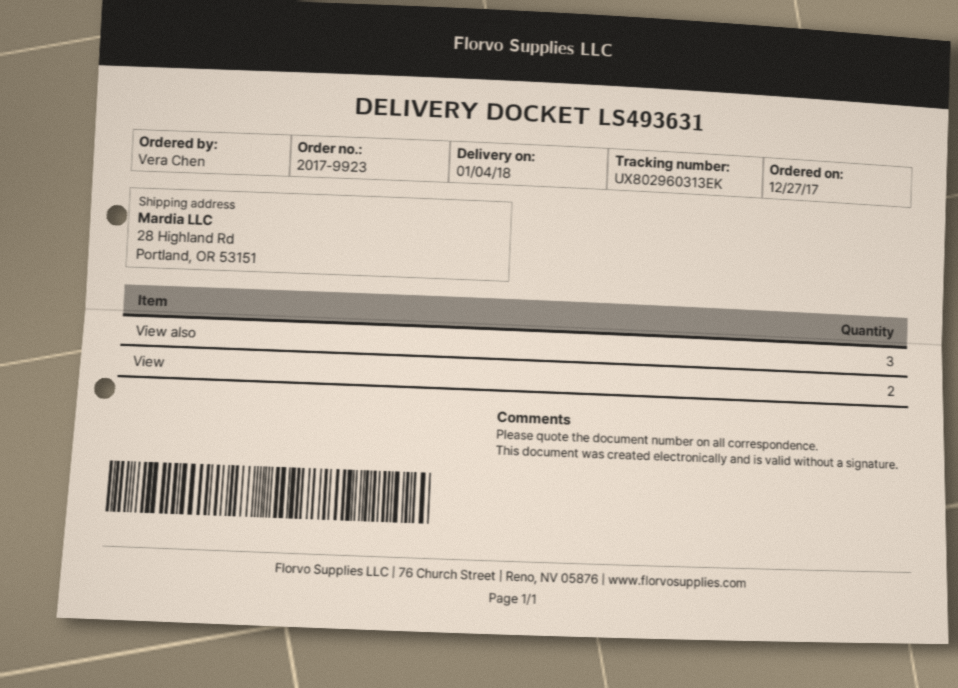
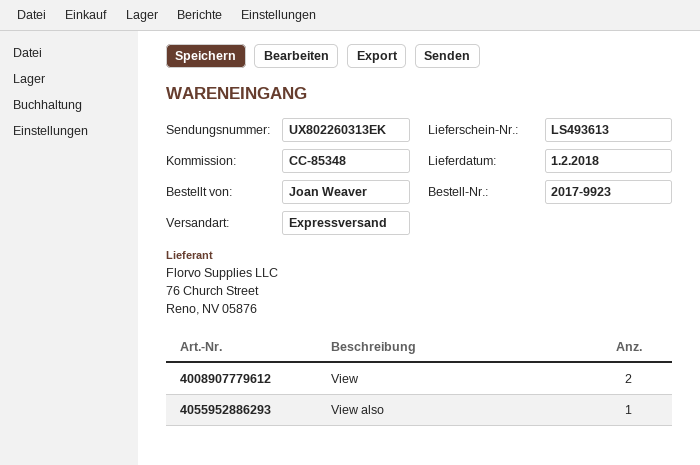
delivery note number: LS493631 -> LS493613
delivery date: 2018-01-04 -> 2018-02-01
ordered by: Vera Chen -> Joan Weaver
tracking number: UX802960313EK -> UX802260313EK
View also: 3 -> 1

